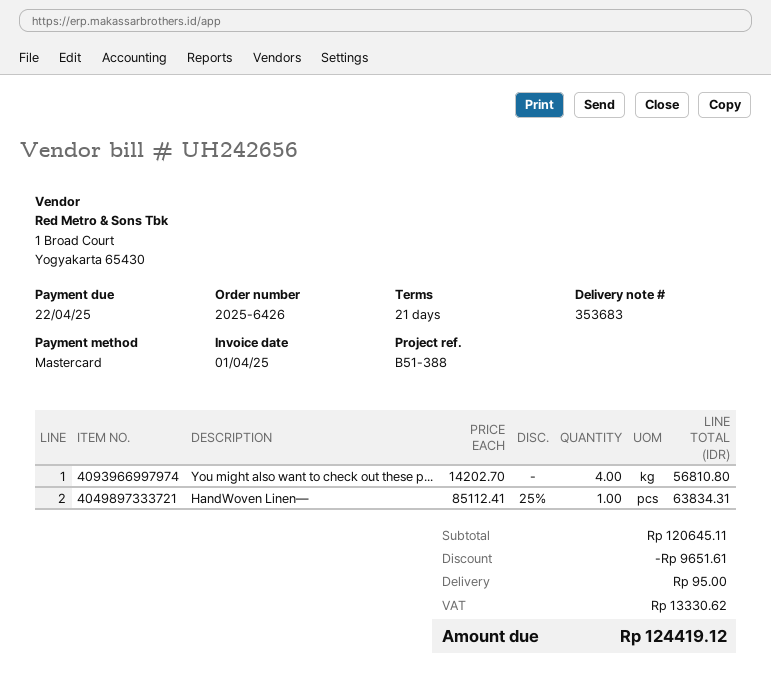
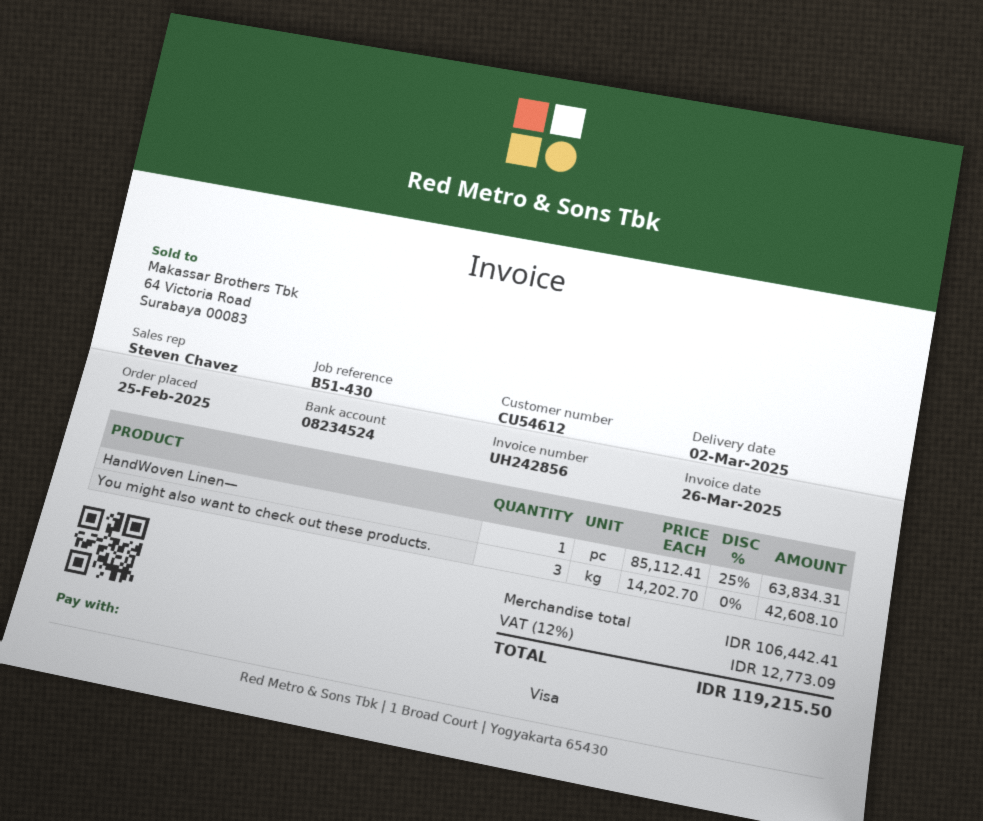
invoice number: UH242656 -> UH242856
invoice date: 2025-04-01 -> 2025-03-26
reference: B51-388 -> B51-430
payment method: Mastercard -> Visa
You might also want to check out these p...: 4 x 14202.70 = 56810.80 -> 3 x 14202.70 = 42608.10
subtotal: 120645.11 -> 106442.41
discount: 9651.61 -> none
shipping: 95.00 -> none
tax: 13330.62 -> 12773.09
total: 124419.12 -> 119215.50

